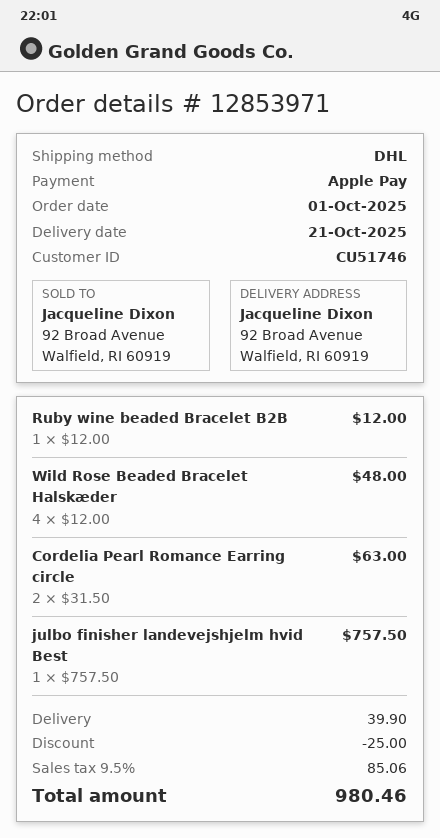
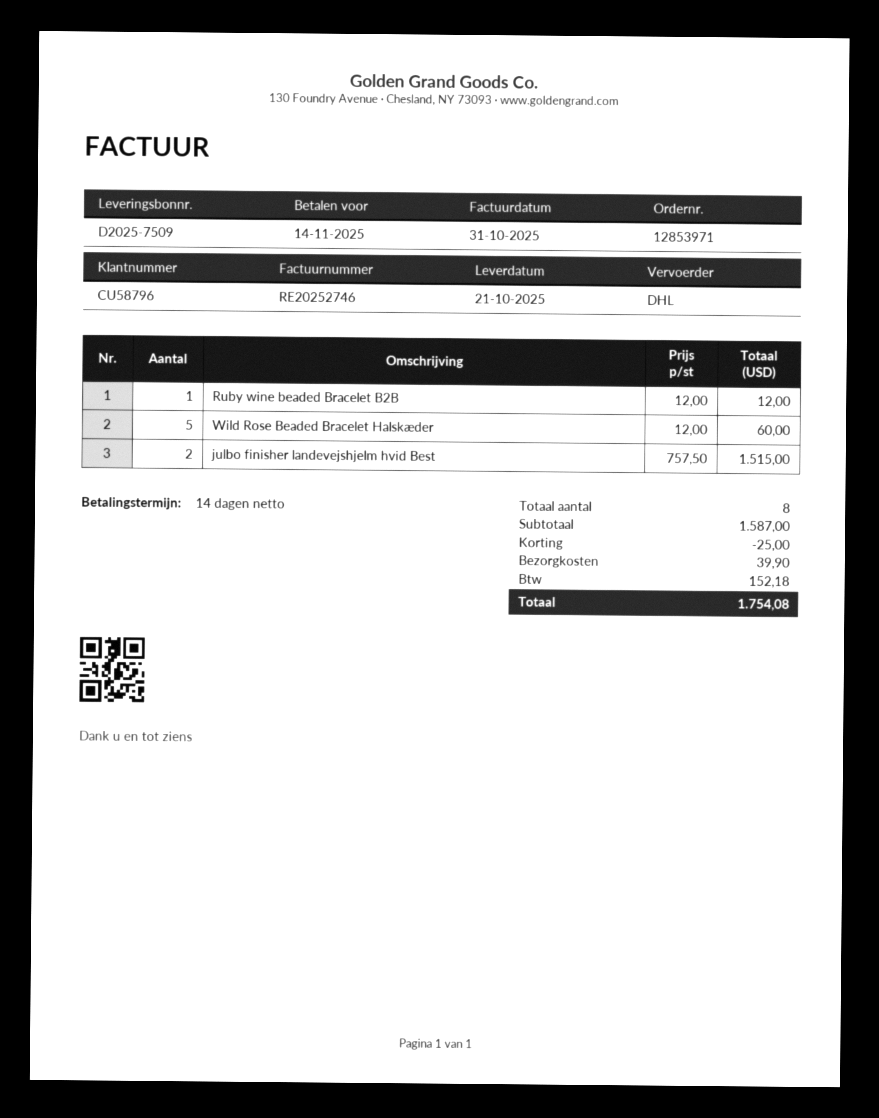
customer number: CU51746 -> CU58796
Wild Rose Beaded Bracelet Halskæder: 4 x 12.00 = 48.00 -> 5 x 12.00 = 60.00
Cordelia Pearl Romance Earring circle: 2 x 31.50 = 63.00 -> none
julbo finisher landevejshjelm hvid Best: 1 x 757.50 = 757.50 -> 2 x 757.50 = 1515.00
tax: 85.06 -> 152.18
total: 980.46 -> 1754.08

